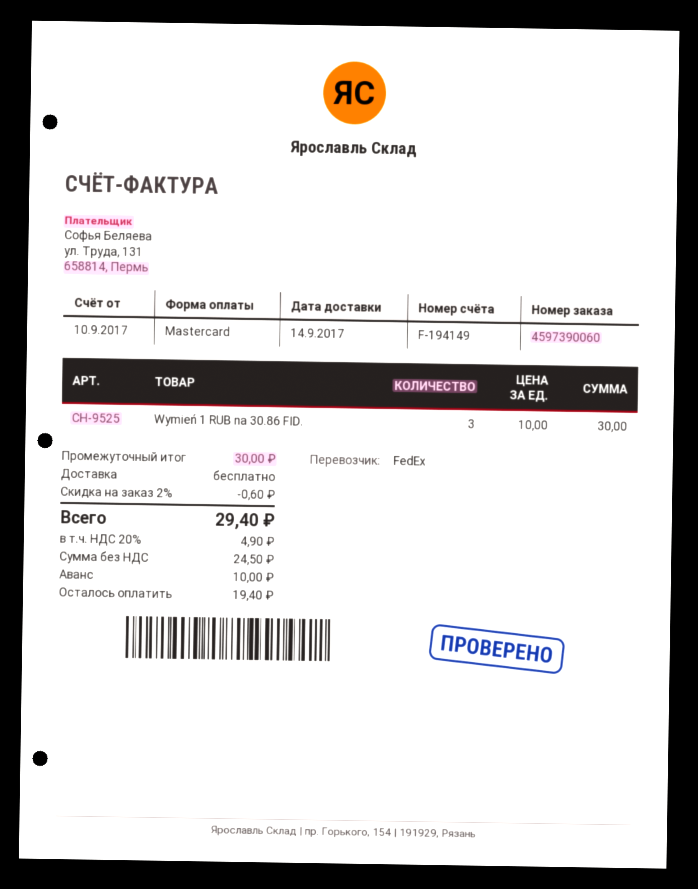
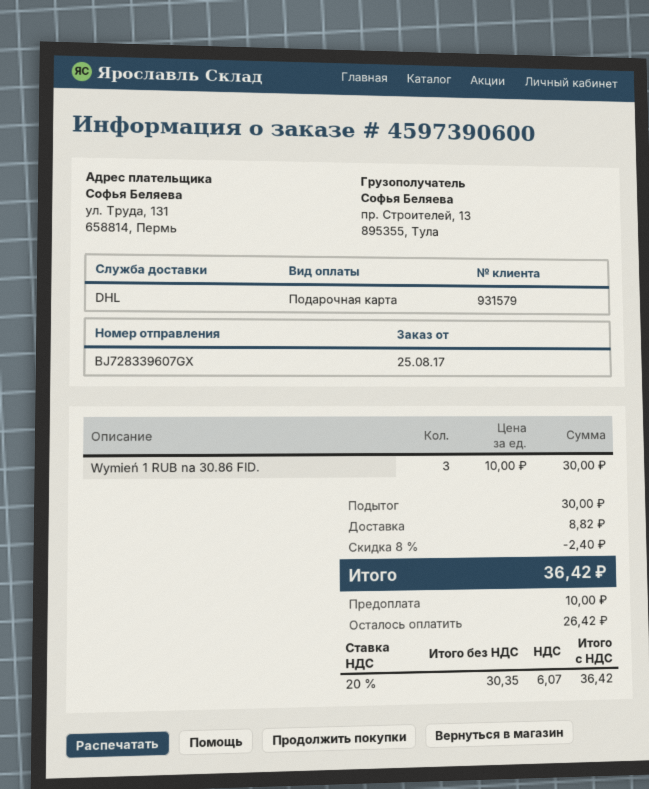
order number: 4597390060 -> 4597390600
payment method: Mastercard -> gift card
shipping method: FedEx -> DHL
discount: 2% = 0.60 -> 8% = 2.40
shipping: 0.00 -> 8.82
net: 24.50 -> 30.35
tax: 20% = 4.90 -> 20% = 6.07
total: 29.40 -> 36.42
balance: 19.40 -> 26.42

